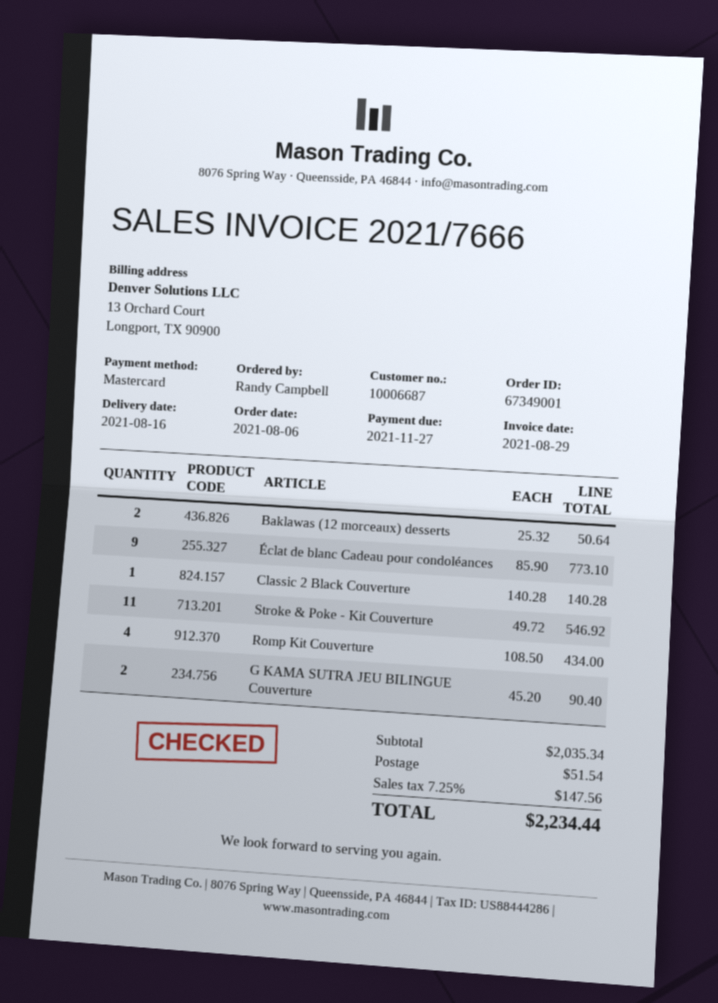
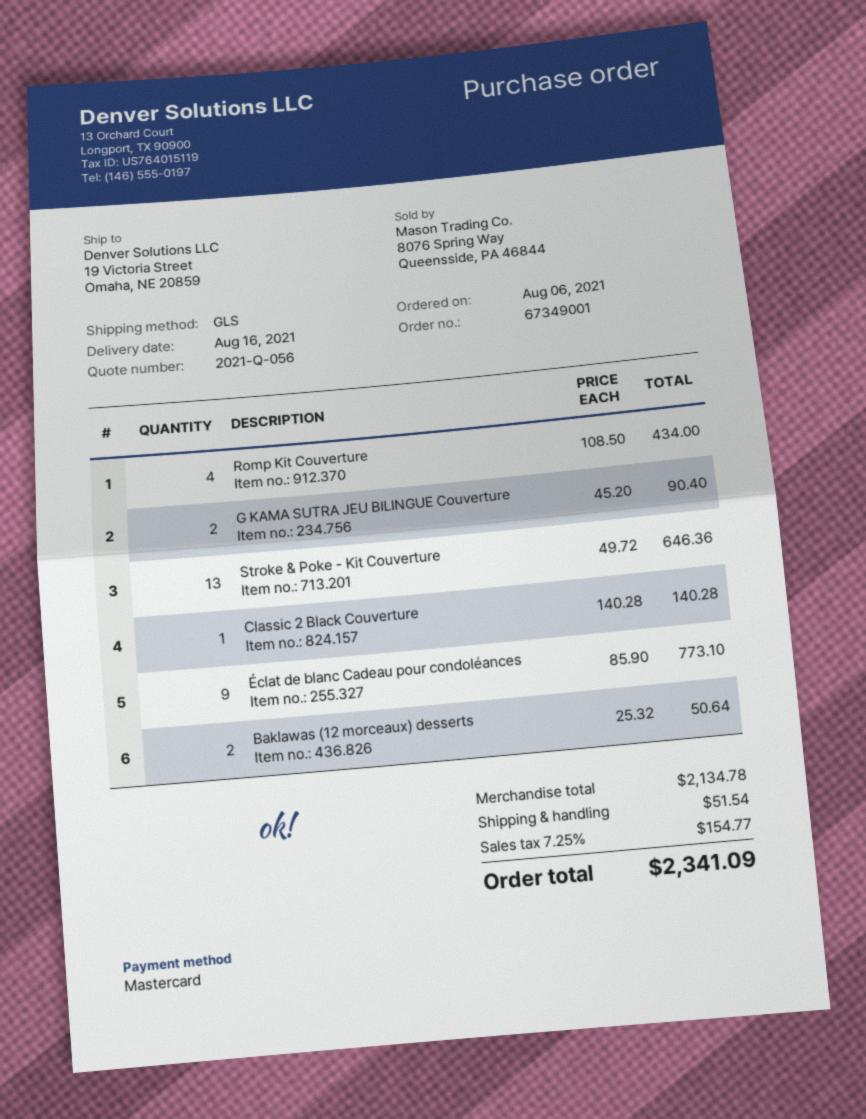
Stroke & Poke - Kit Couverture: 11 x 49.72 = 546.92 -> 13 x 49.72 = 646.36
subtotal: 2035.34 -> 2134.78
tax: 7.25% = 147.56 -> 7.25% = 154.77
total: 2234.44 -> 2341.09

